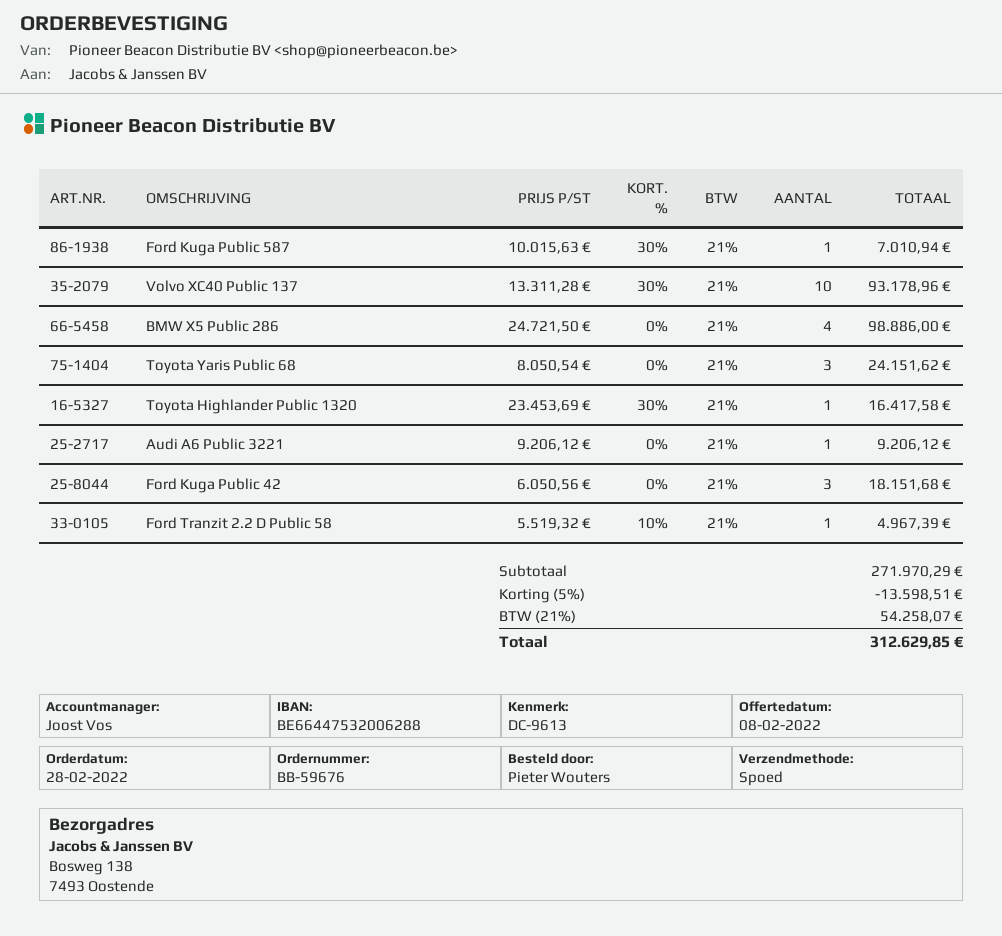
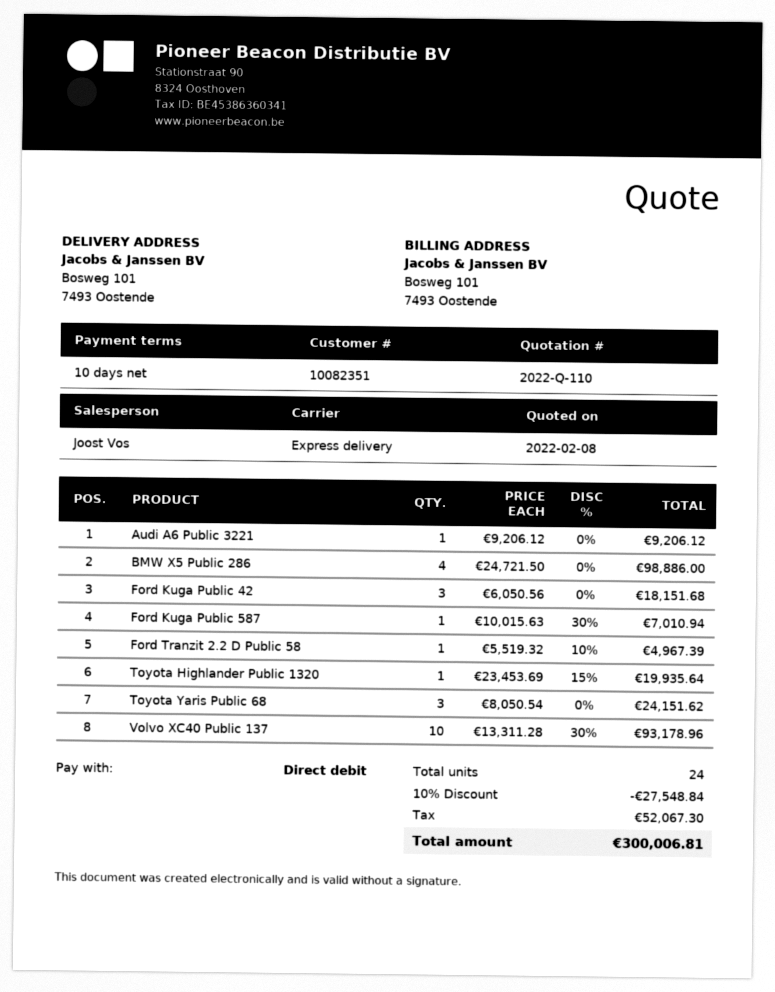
ship to: Bosweg 138, 7493 Oostende -> Bosweg 101, 7493 Oostende
Toyota Highlander Public 1320: 1 x 23453.69 - 30% = 16417.58 -> 1 x 23453.69 - 15% = 19935.64
discount: 5% = 13598.51 -> 10% = 27548.84
tax: 54258.07 -> 52067.30
total: 312629.85 -> 300006.81

